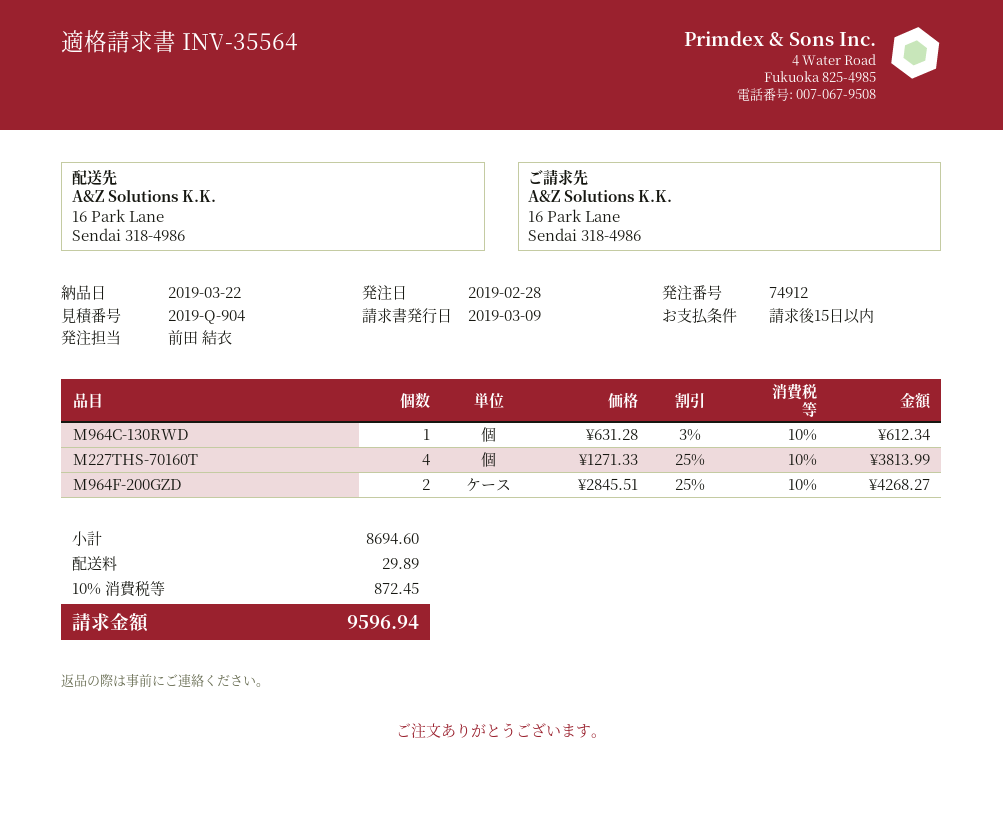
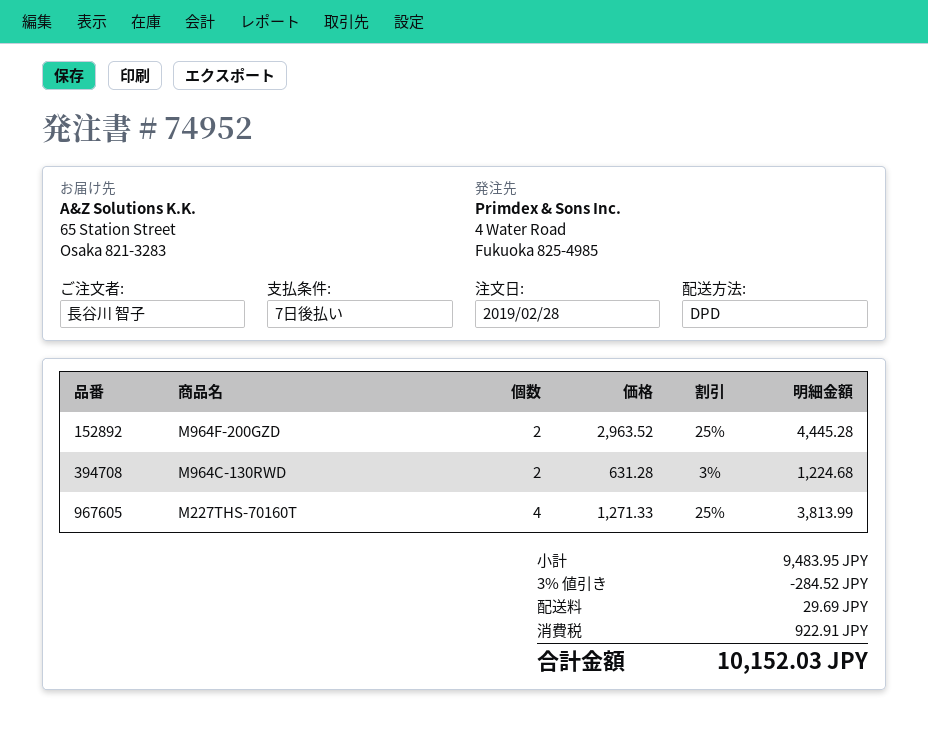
order number: 74912 -> 74952
payment terms: 15 days -> 7 days
ordered by: 前田 結衣 -> 長谷川 智子
ship to: 16 Park Lane, Sendai 318-4986 -> 65 Station Street, Osaka 821-3283
M964C-130RWD: 1 x 631.28 - 3% = 612.34 -> 2 x 631.28 - 3% = 1224.68
M964F-200GZD: 2 x 2845.51 - 25% = 4268.27 -> 2 x 2963.52 - 25% = 4445.28
subtotal: 8694.60 -> 9483.95
discount: none -> 3% = 284.52
shipping: 29.89 -> 29.69
tax: 872.45 -> 922.91
total: 9596.94 -> 10152.03

